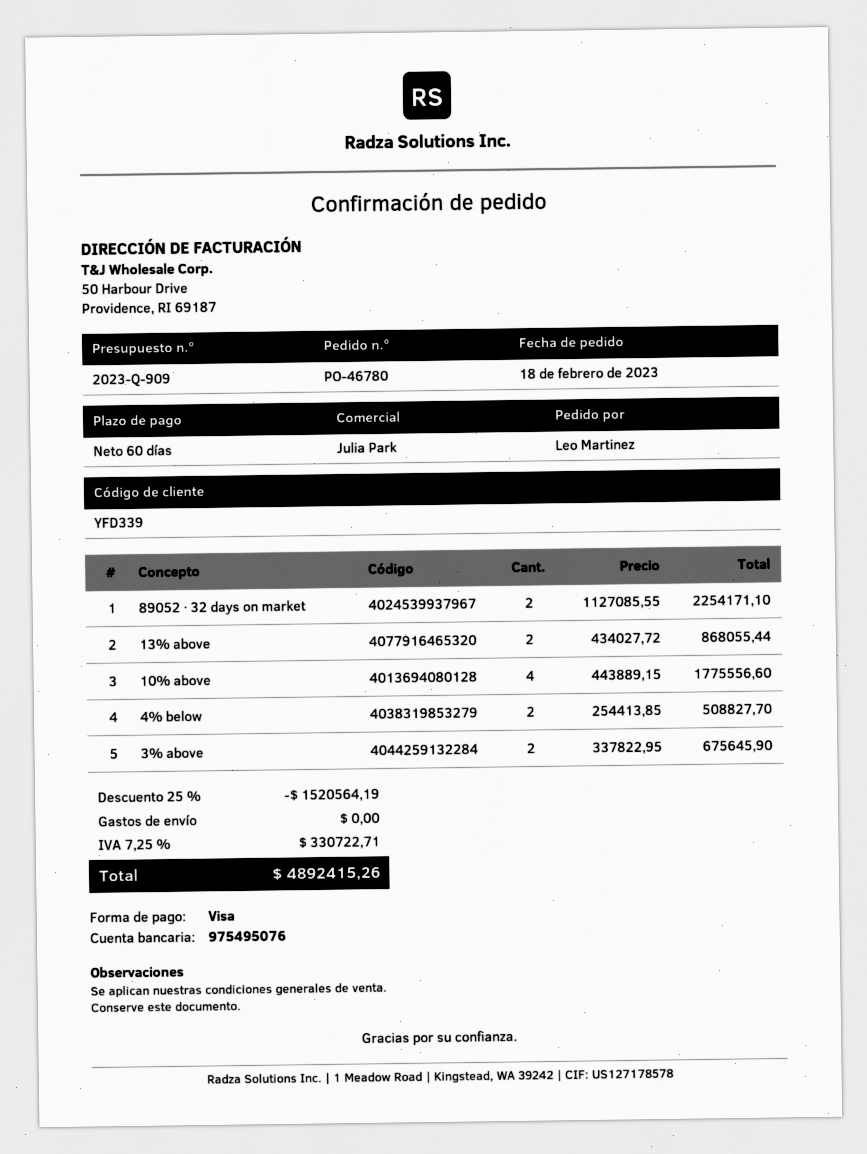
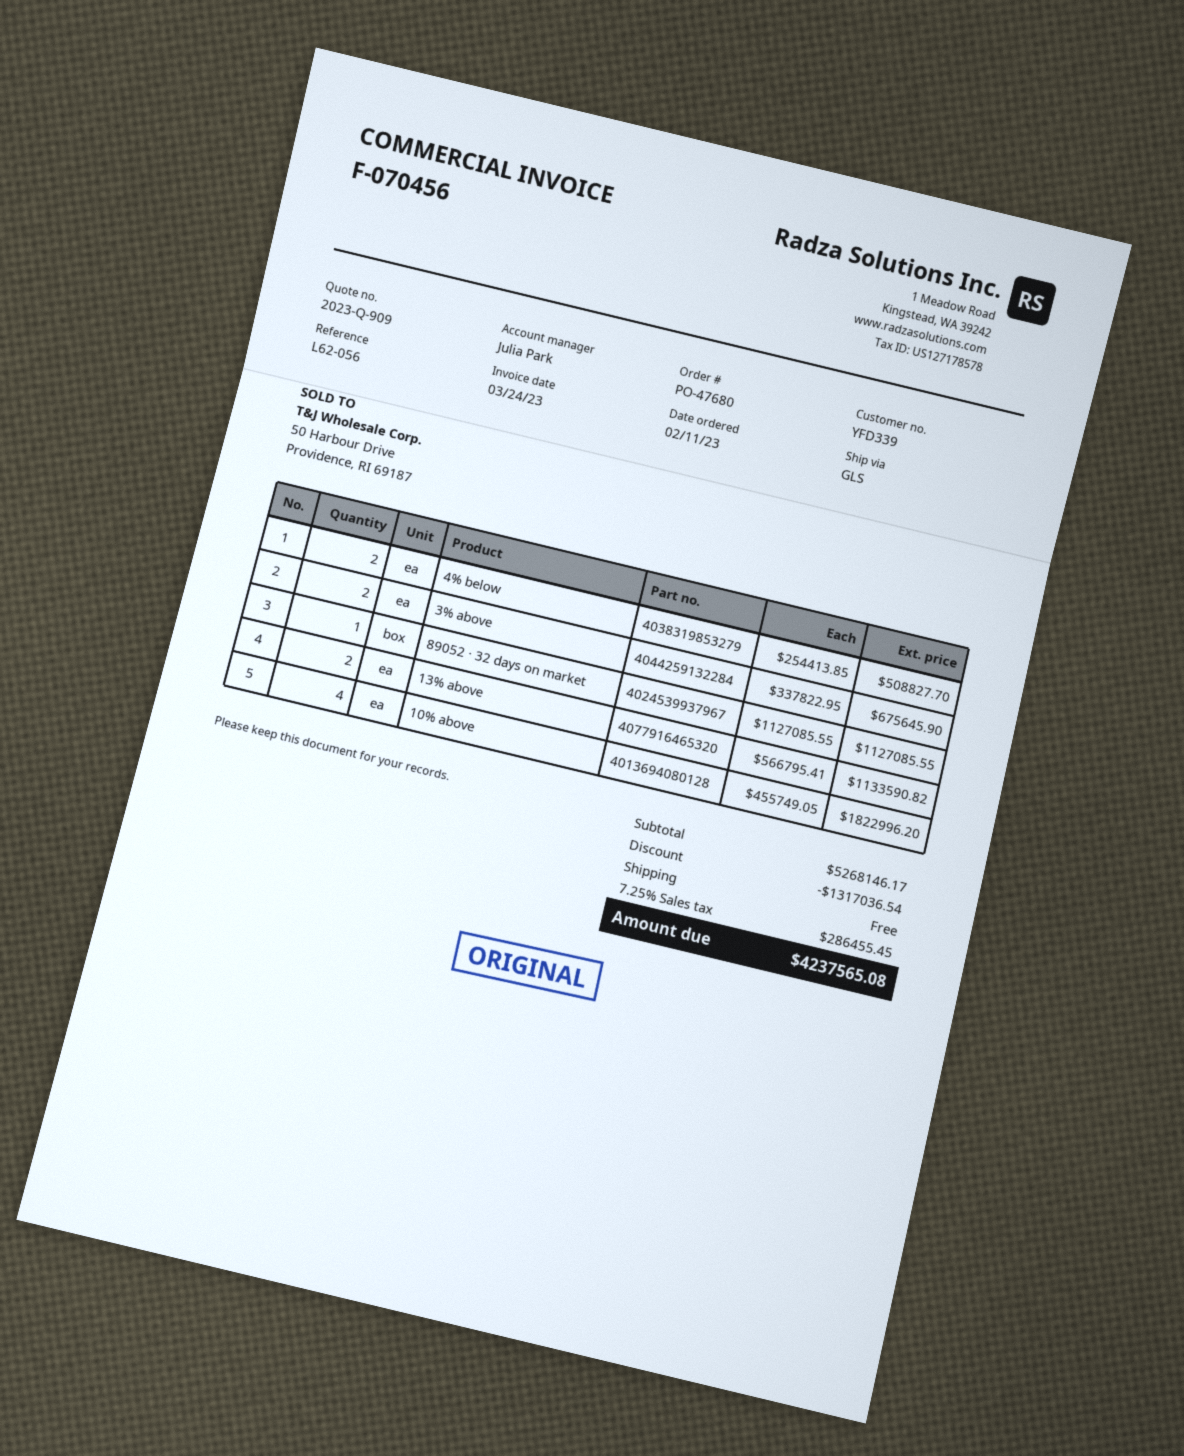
order number: PO-46780 -> PO-47680
order date: 2023-02-18 -> 2023-02-11
89052 · 32 days on market: 2 x 1127085.55 = 2254171.10 -> 1 x 1127085.55 = 1127085.55
13% above: 2 x 434027.72 = 868055.44 -> 2 x 566795.41 = 1133590.82
10% above: 4 x 443889.15 = 1775556.60 -> 4 x 455749.05 = 1822996.20
discount: 1520564.19 -> 1317036.54
tax: 7.25% = 330722.71 -> 7.25% = 286455.45
total: 4892415.26 -> 4237565.08

